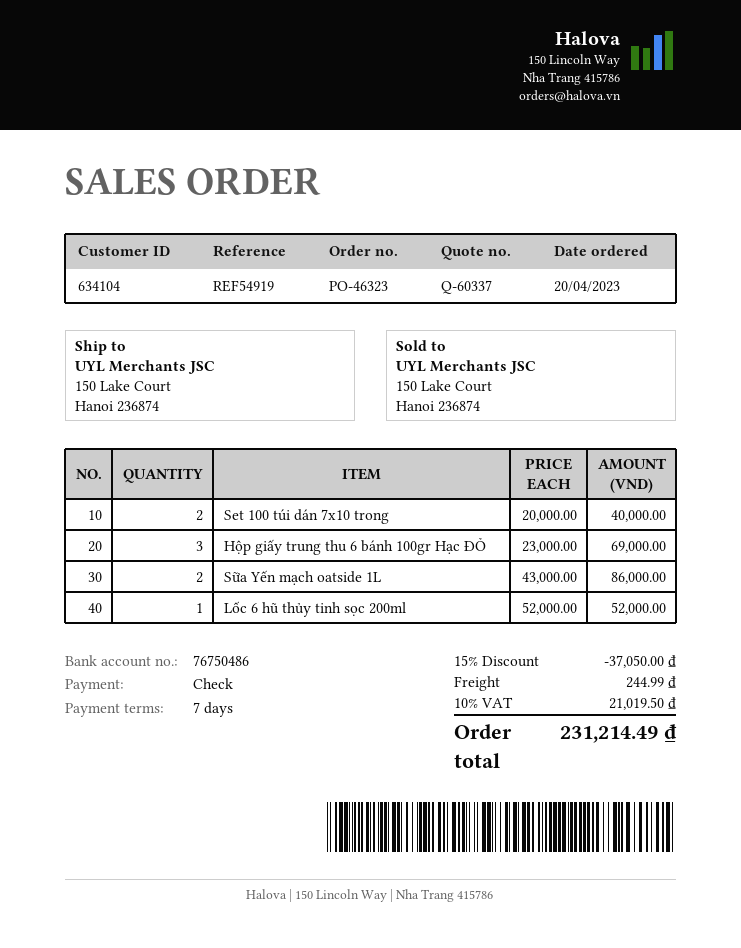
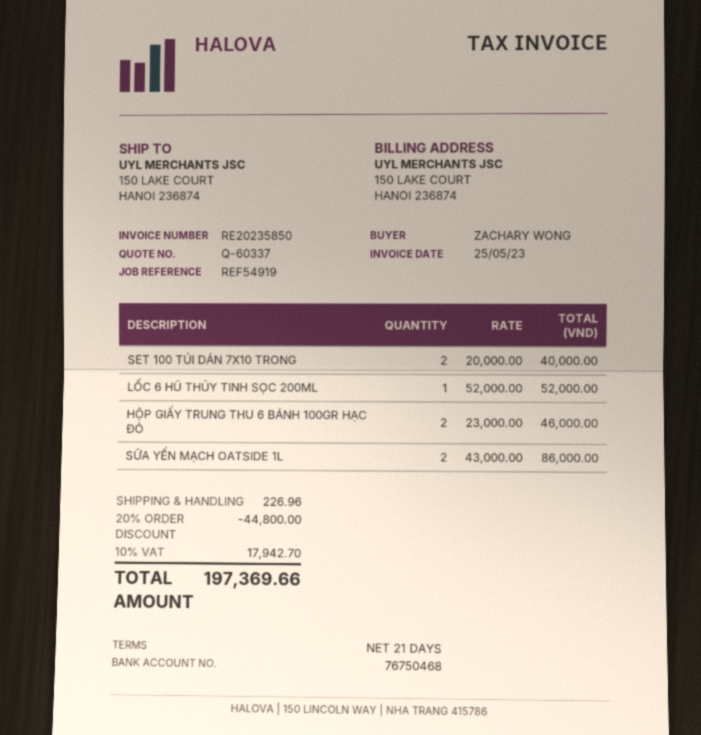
payment terms: 7 days -> 21 days
bank account: 76750486 -> 76750468
Hộp giấy trung thu 6 bánh 100gr Hạc ĐỎ: 3 x 23000.00 = 69000.00 -> 2 x 23000.00 = 46000.00
discount: 15% = 37050.00 -> 20% = 44800.00
shipping: 244.99 -> 226.96
tax: 10% = 21019.50 -> 10% = 17942.70
total: 231214.49 -> 197369.66

